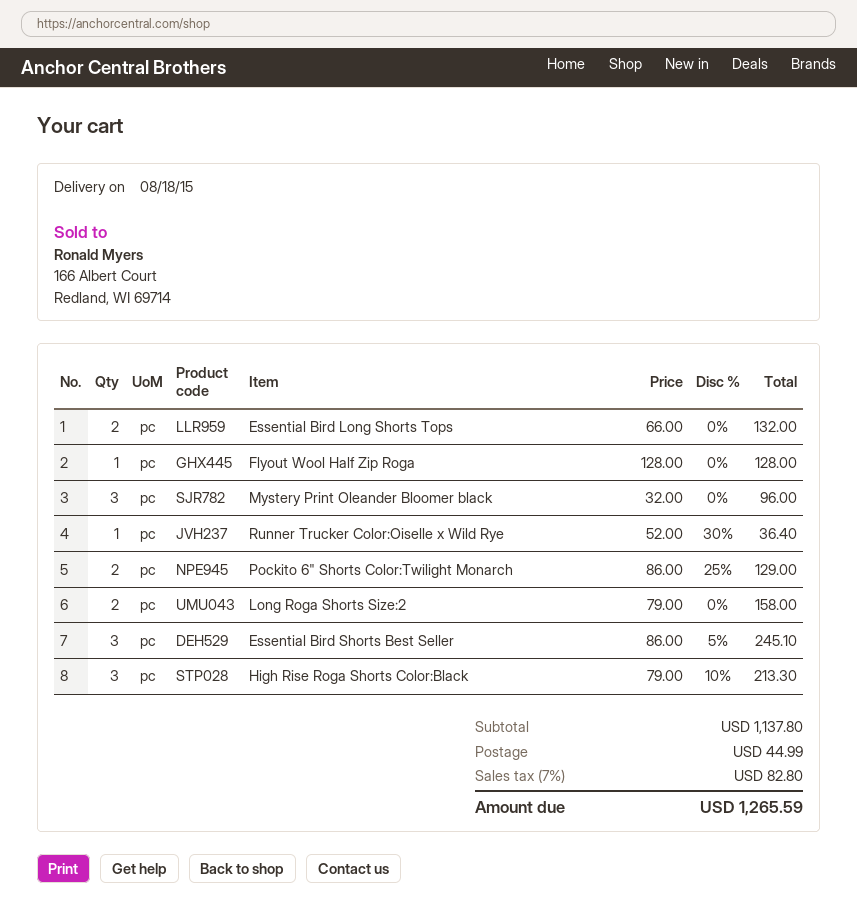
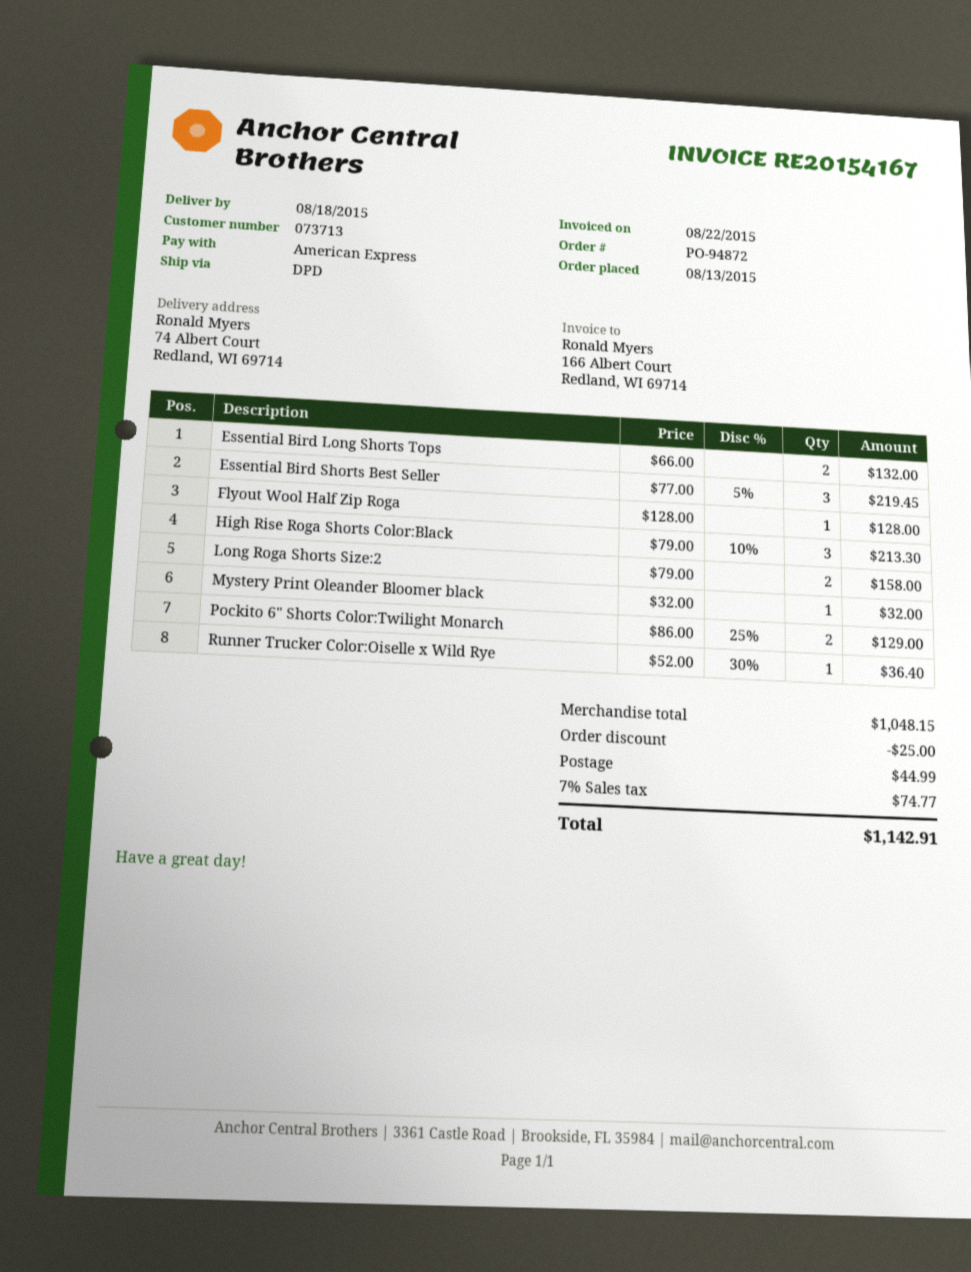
Mystery Print Oleander Bloomer black: 3 x 32.00 = 96.00 -> 1 x 32.00 = 32.00
Essential Bird Shorts Best Seller: 3 x 86.00 - 5% = 245.10 -> 3 x 77.00 - 5% = 219.45
subtotal: 1137.80 -> 1048.15
discount: none -> 25.00
tax: 7% = 82.80 -> 7% = 74.77
total: 1265.59 -> 1142.91

